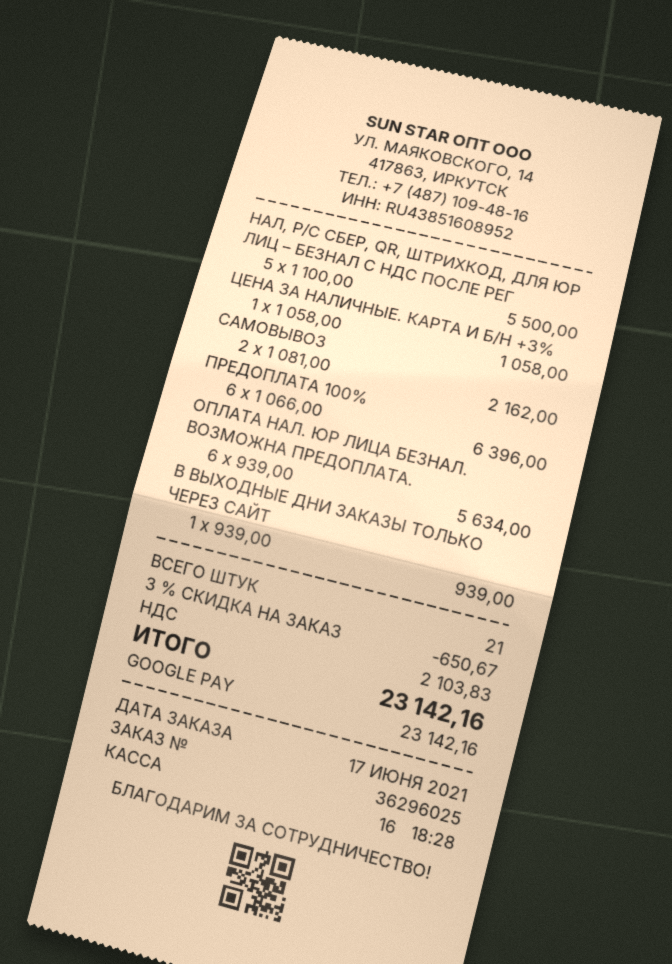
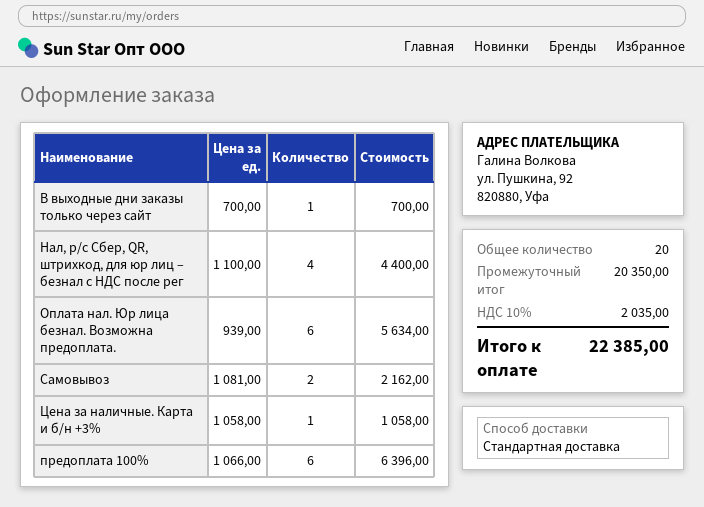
НАЛ, Р/С СБЕР, QR, ШТРИХКОД, ДЛЯ ЮР ЛИЦ – БЕЗНАЛ С НДС ПОСЛЕ РЕГ: 5 x 1100.00 = 5500.00 -> 4 x 1100.00 = 4400.00
В ВЫХОДНЫЕ ДНИ ЗАКАЗЫ ТОЛЬКО ЧЕРЕЗ САЙТ: 1 x 939.00 = 939.00 -> 1 x 700.00 = 700.00
total quantity: 21 -> 20
discount: 3% = 650.67 -> none
tax: 2103.83 -> 2035.00
total: 23142.16 -> 22385.00

